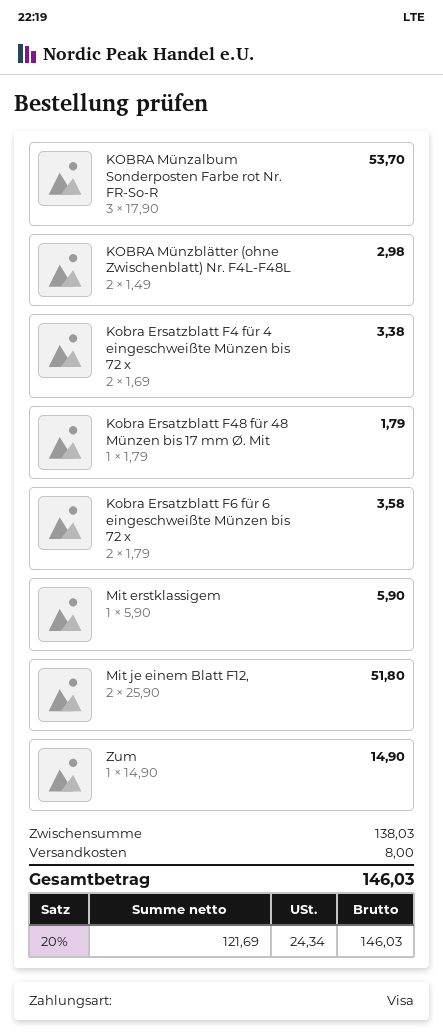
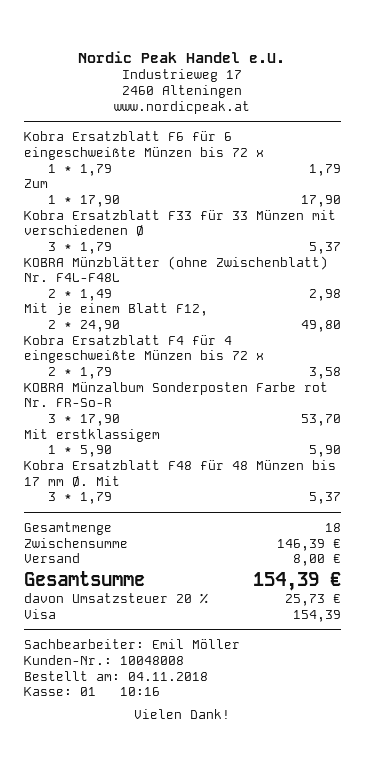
Kobra Ersatzblatt F4 für 4 eingeschweißte Münzen bis 72 x: 2 x 1.69 = 3.38 -> 2 x 1.79 = 3.58
Kobra Ersatzblatt F48 für 48 Münzen bis 17 mm Ø. Mit: 1 x 1.79 = 1.79 -> 3 x 1.79 = 5.37
Kobra Ersatzblatt F6 für 6 eingeschweißte Münzen bis 72 x: 2 x 1.79 = 3.58 -> 1 x 1.79 = 1.79
Mit je einem Blatt F12,: 2 x 25.90 = 51.80 -> 2 x 24.90 = 49.80
Zum: 1 x 14.90 = 14.90 -> 1 x 17.90 = 17.90
Kobra Ersatzblatt F33 für 33 Münzen mit verschiedenen Ø: none -> 3 x 1.79 = 5.37
subtotal: 138.03 -> 146.39
tax: 20% = 24.34 -> 20% = 25.73
total: 146.03 -> 154.39

